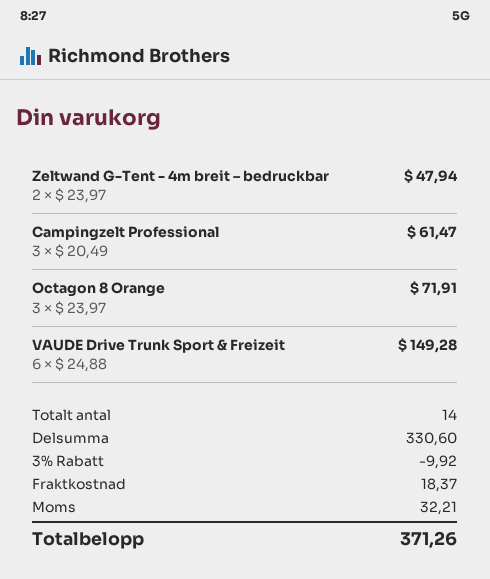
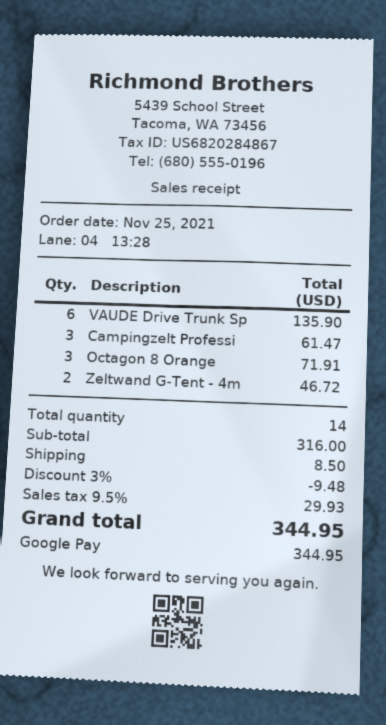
Zeltwand G-Tent - 4m breit – bedruckbar: 2 for 47.94 -> 2 for 46.72
VAUDE Drive Trunk Sport & Freizeit: 6 for 149.28 -> 6 for 135.90
subtotal: 330.60 -> 316.00
discount: 3% = 9.92 -> 3% = 9.48
shipping: 18.37 -> 8.50
tax: 32.21 -> 29.93
total: 371.26 -> 344.95

